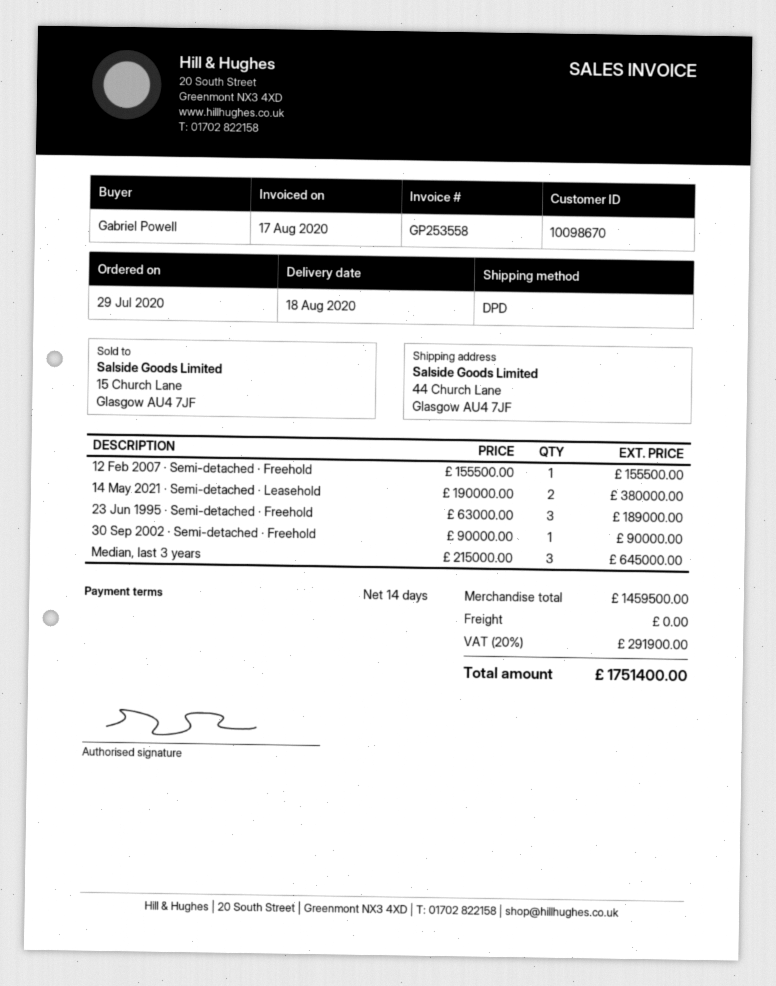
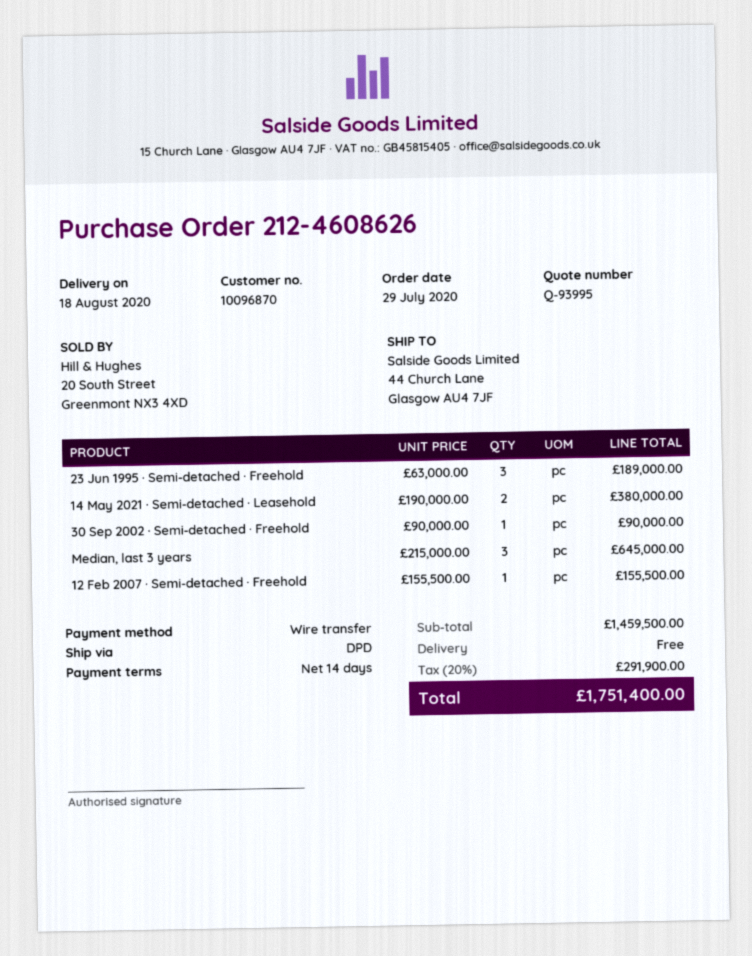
customer number: 10098670 -> 10096870

